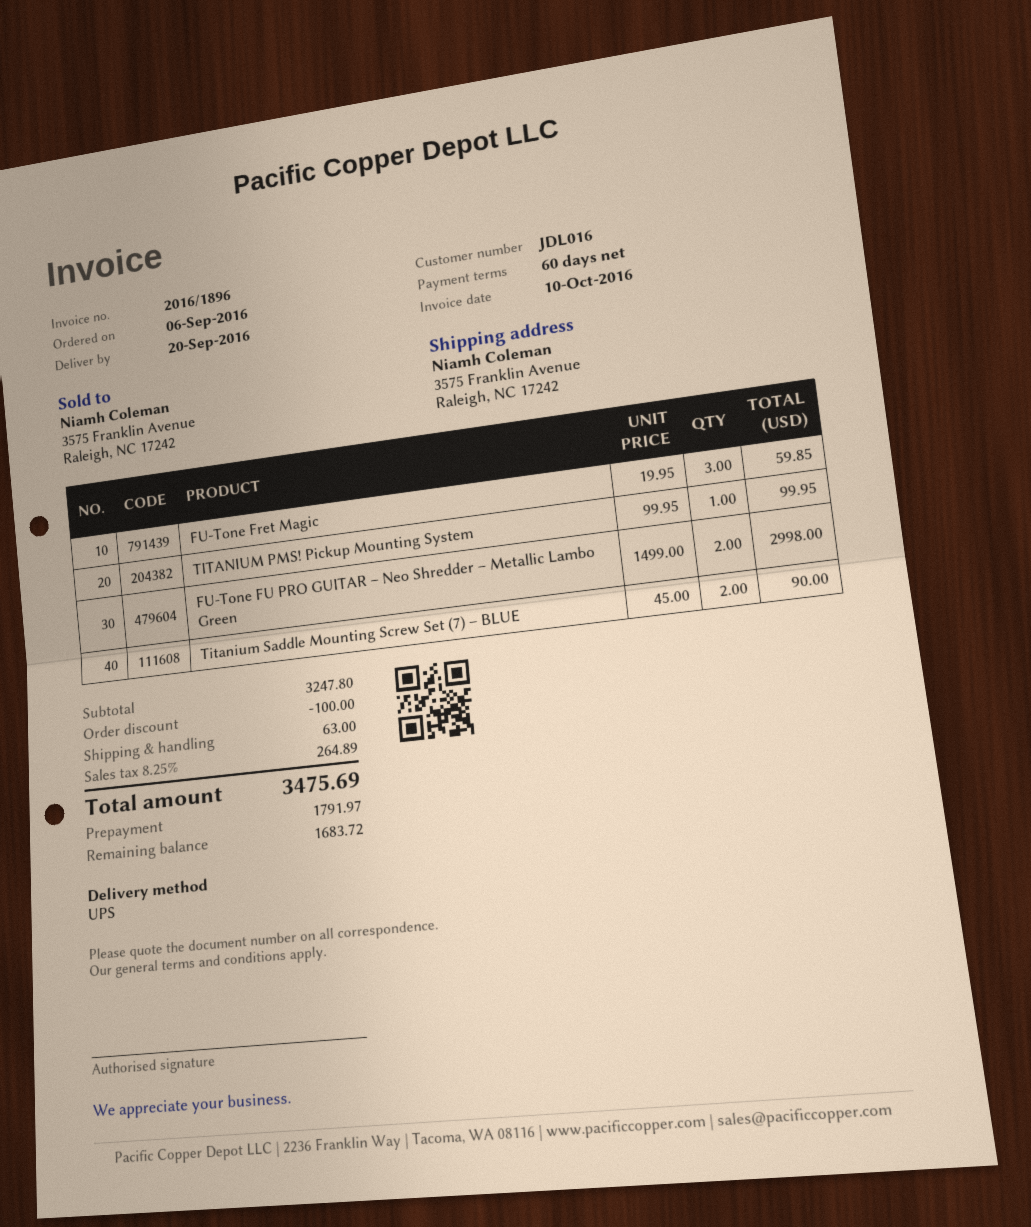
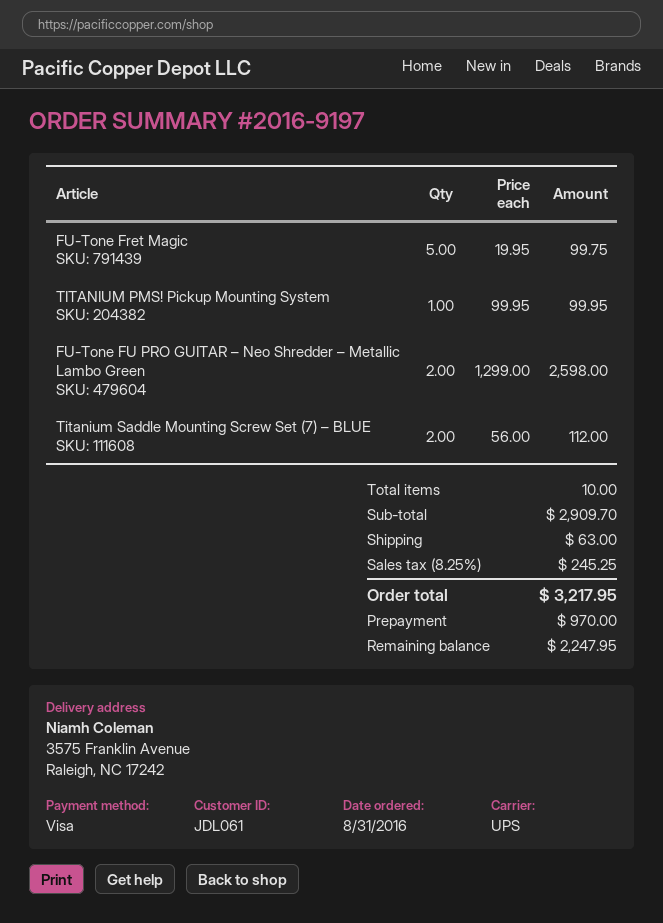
order date: 2016-09-06 -> 2016-08-31
customer number: JDL016 -> JDL061
FU-Tone Fret Magic: 3 x 19.95 = 59.85 -> 5 x 19.95 = 99.75
FU-Tone FU PRO GUITAR – Neo Shredder – Metallic Lambo Green: 2 x 1499.00 = 2998.00 -> 2 x 1299.00 = 2598.00
Titanium Saddle Mounting Screw Set (7) – BLUE: 2 x 45.00 = 90.00 -> 2 x 56.00 = 112.00
subtotal: 3247.80 -> 2909.70
discount: 100.00 -> none
tax: 8.25% = 264.89 -> 8.25% = 245.25
total: 3475.69 -> 3217.95
deposit: 1791.97 -> 970.00
balance: 1683.72 -> 2247.95

